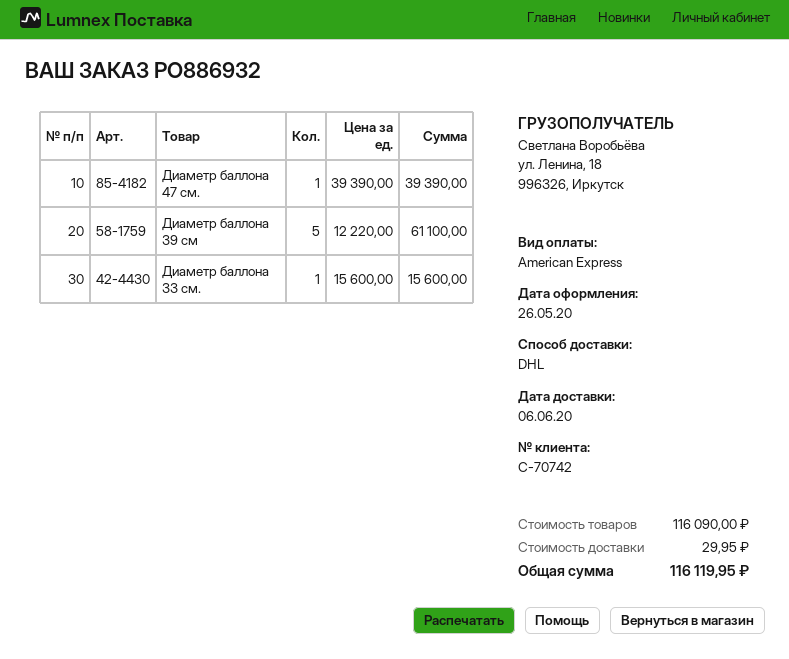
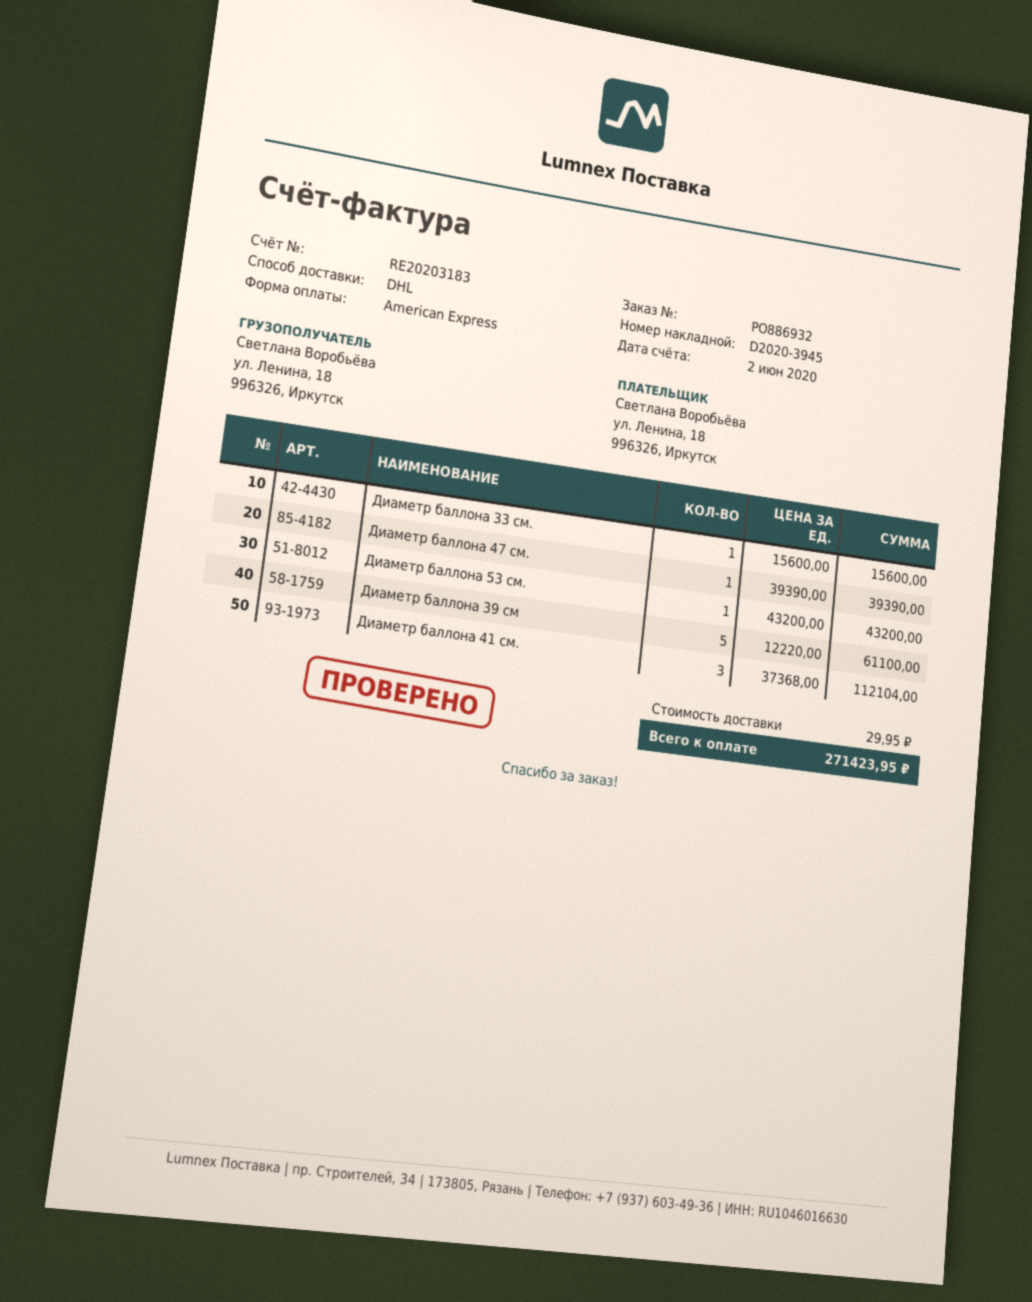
Диаметр баллона 53 см.: none -> 1 x 43200.00 = 43200.00
Диаметр баллона 41 см.: none -> 3 x 37368.00 = 112104.00
total: 116119.95 -> 271423.95

